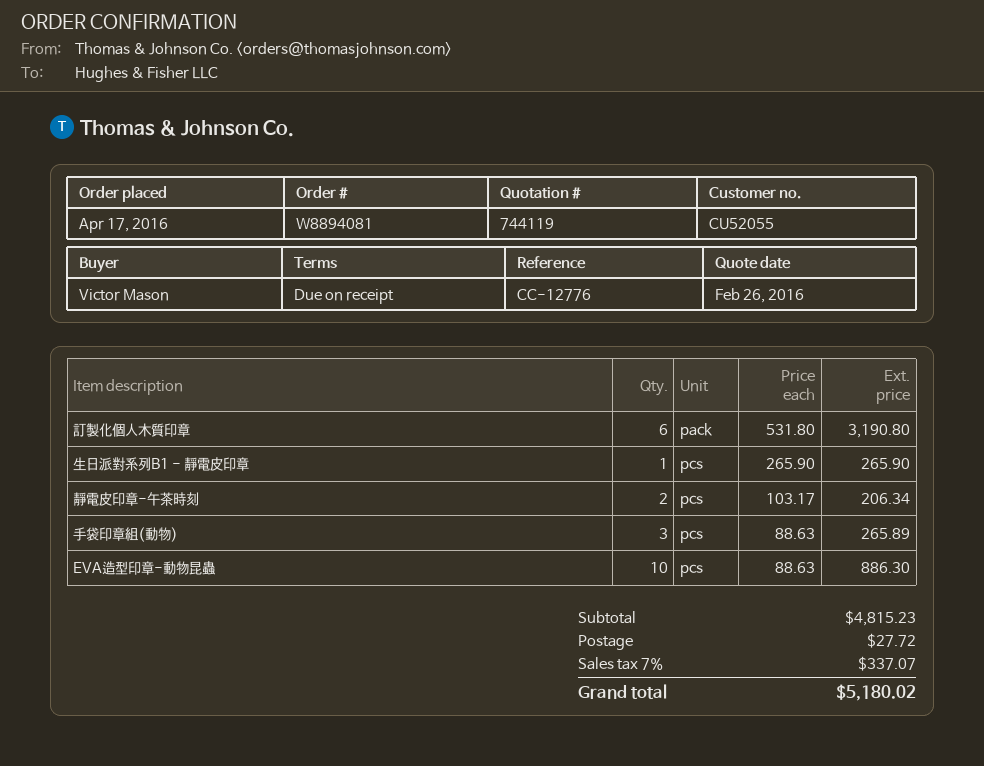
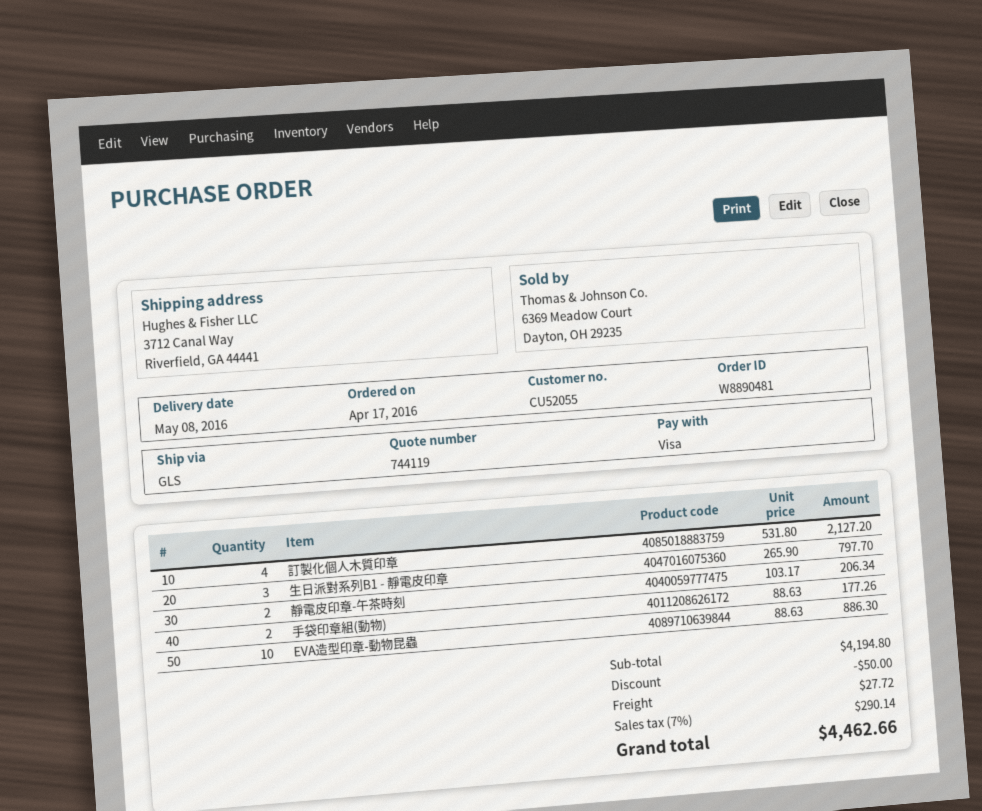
order number: W8894081 -> W8890481
訂製化個人木質印章: 6 x 531.80 = 3190.80 -> 4 x 531.80 = 2127.20
生日派對系列B1 - 靜電皮印章: 1 x 265.90 = 265.90 -> 3 x 265.90 = 797.70
手袋印章組(動物): 3 x 88.63 = 265.89 -> 2 x 88.63 = 177.26
subtotal: 4815.23 -> 4194.80
discount: none -> 50.00
tax: 7% = 337.07 -> 7% = 290.14
total: 5180.02 -> 4462.66

